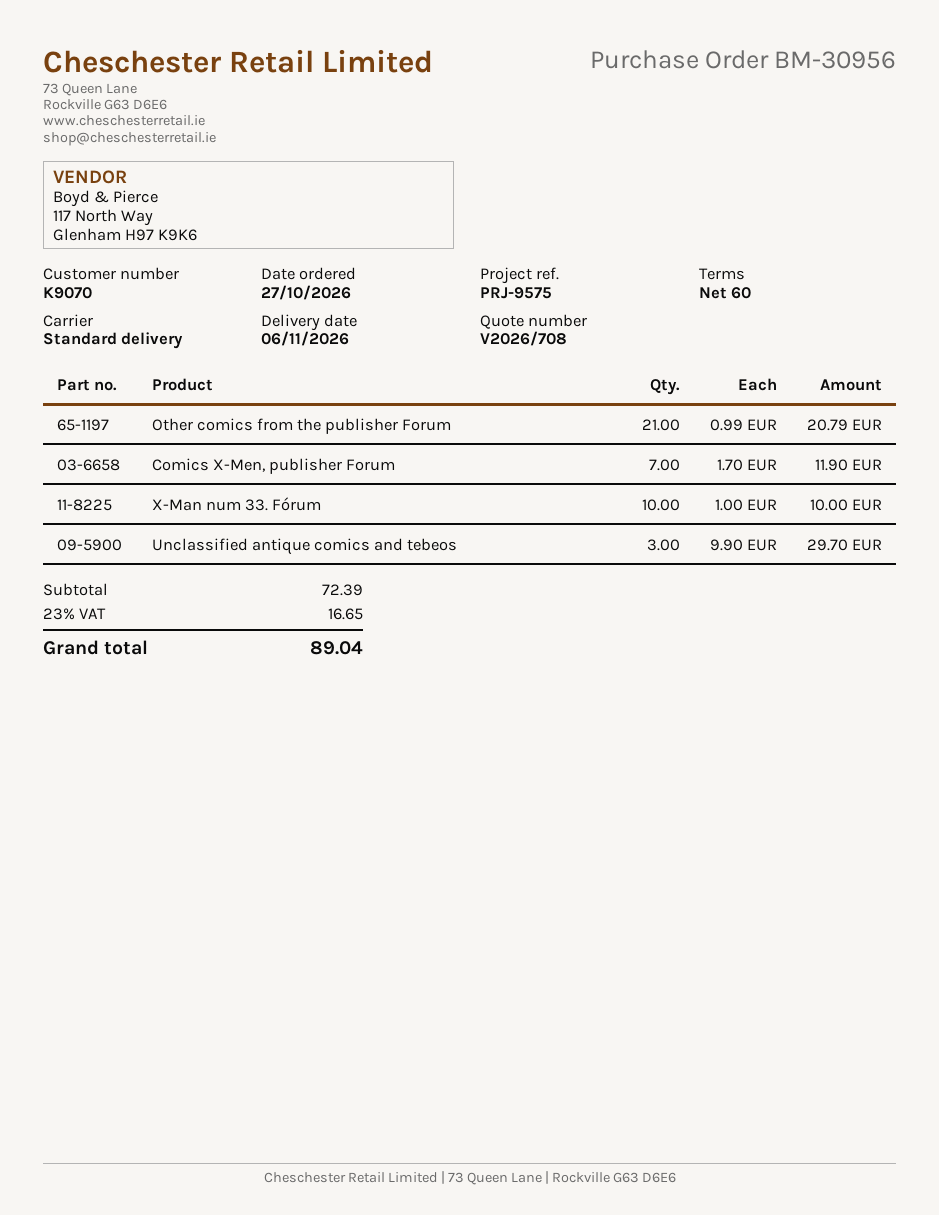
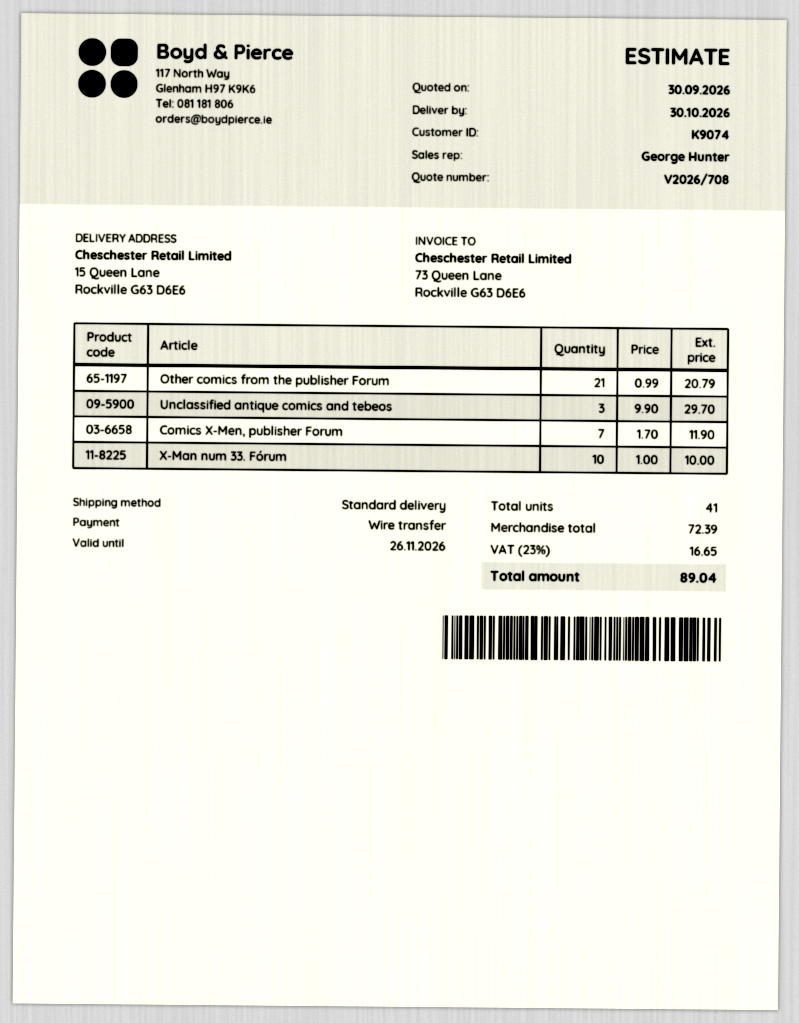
delivery date: 2026-11-06 -> 2026-10-30
customer number: K9070 -> K9074

